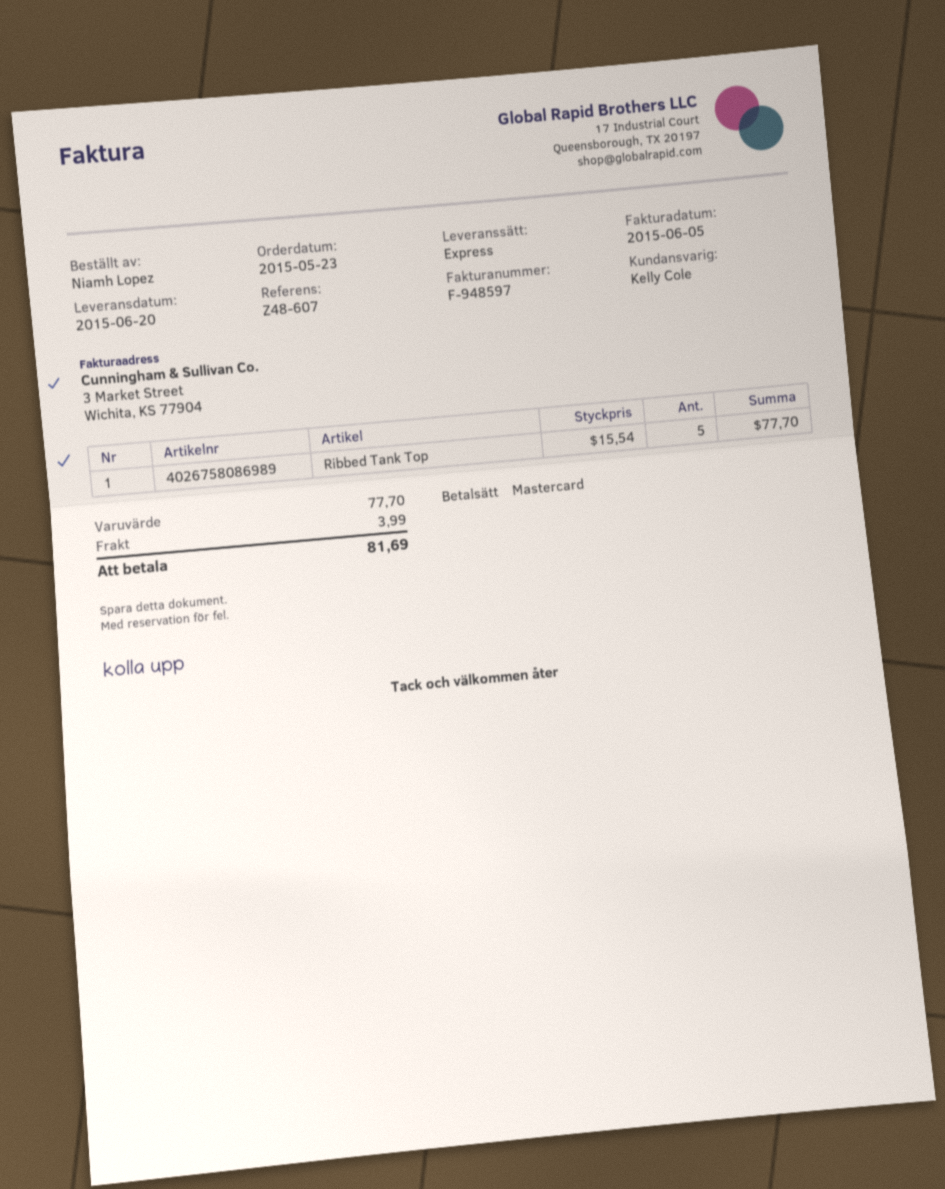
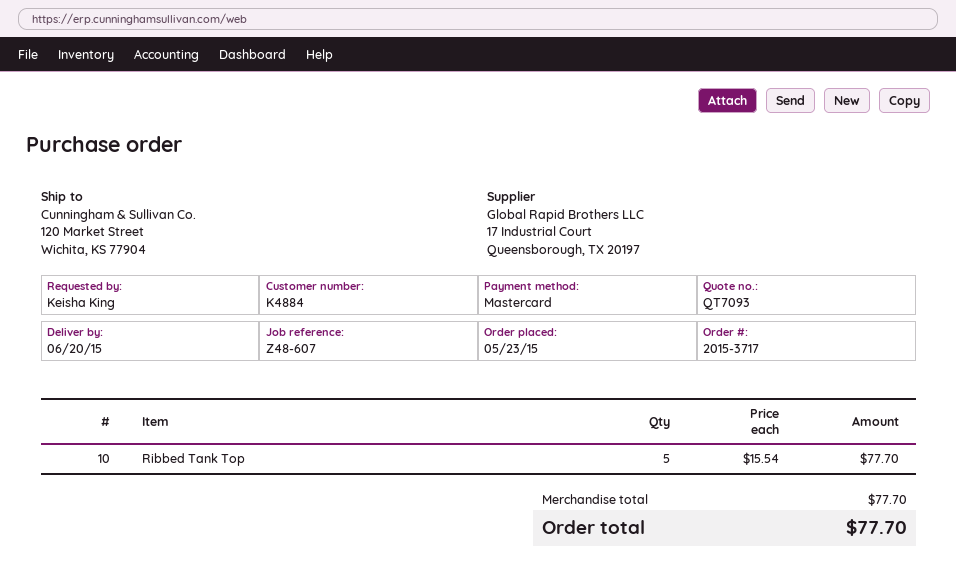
ordered by: Niamh Lopez -> Keisha King
shipping: 3.99 -> none
total: 81.69 -> 77.70

